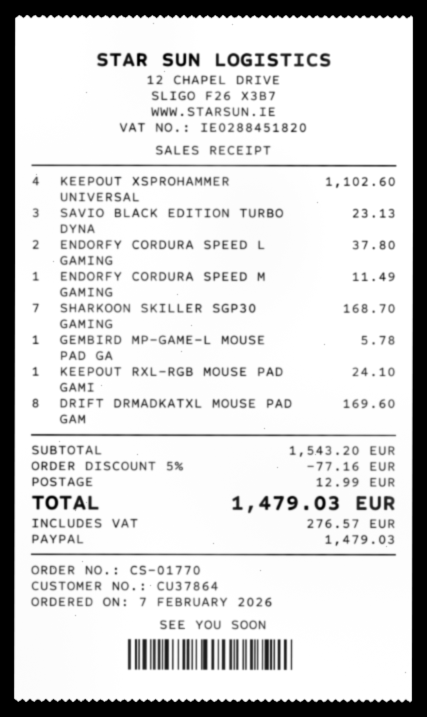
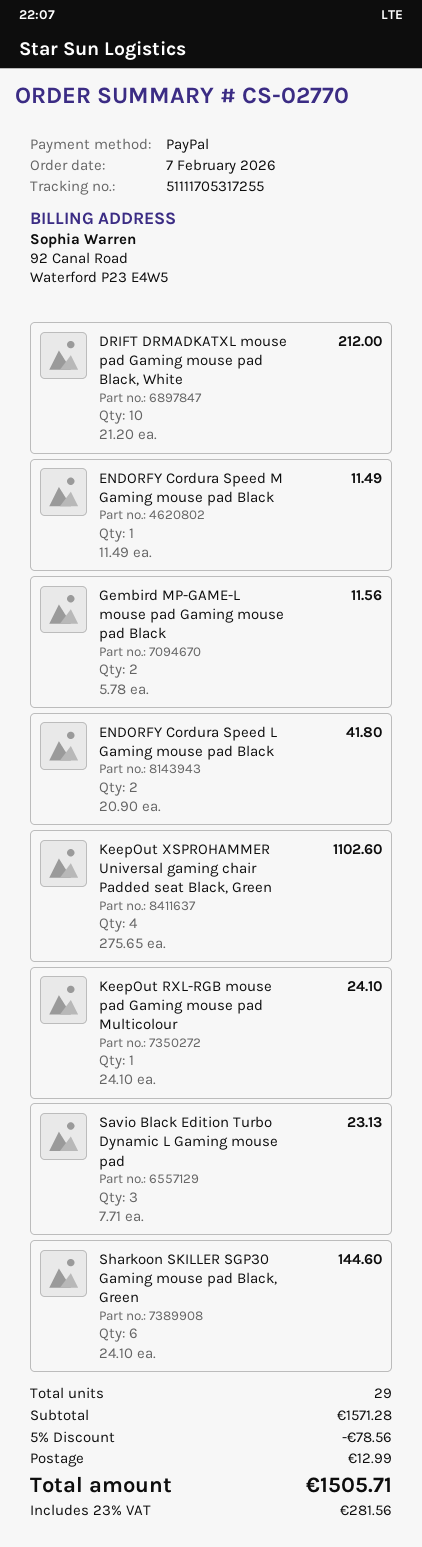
order number: CS-01770 -> CS-02770
ENDORFY CORDURA SPEED L GAMING: 2 for 37.80 -> 2 for 41.80
SHARKOON SKILLER SGP30 GAMING: 7 for 168.70 -> 6 for 144.60
GEMBIRD MP-GAME-L MOUSE PAD GA: 1 for 5.78 -> 2 for 11.56
DRIFT DRMADKATXL MOUSE PAD GAM: 8 for 169.60 -> 10 for 212.00
subtotal: 1543.20 -> 1571.28
discount: 5% = 77.16 -> 5% = 78.56
tax: 276.57 -> 281.56
total: 1479.03 -> 1505.71

